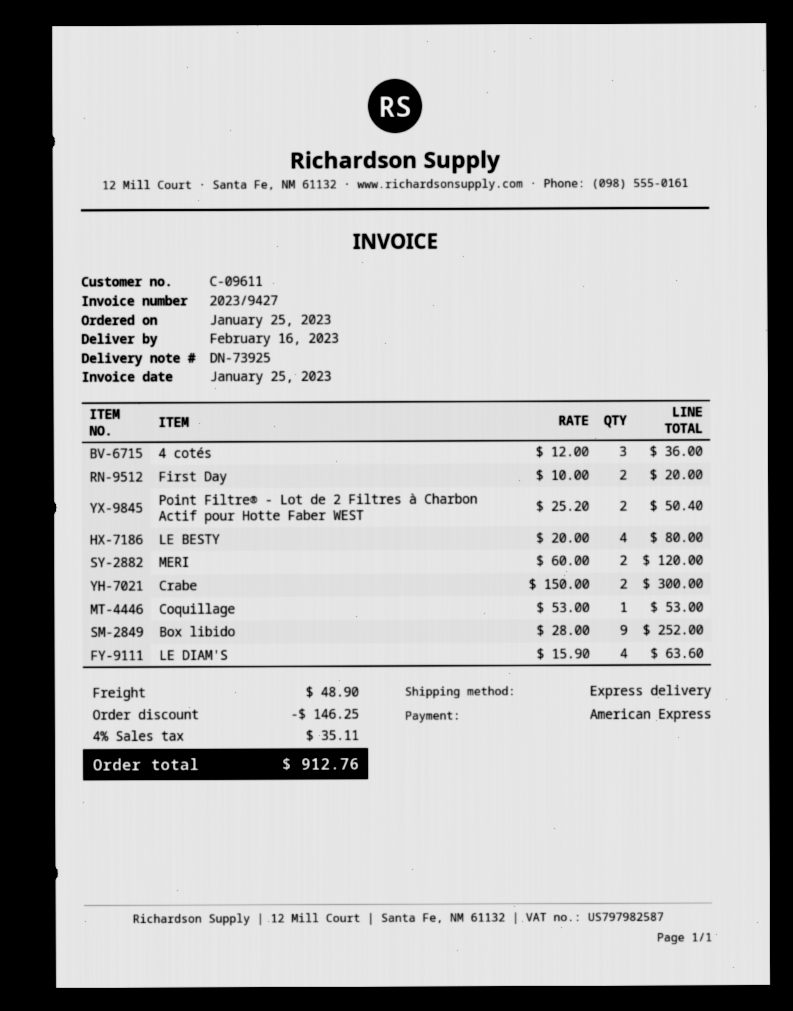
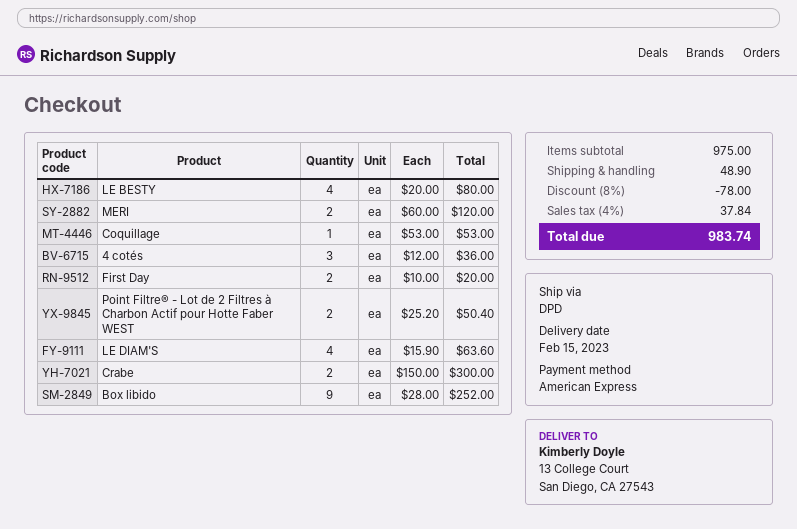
delivery date: 2023-02-16 -> 2023-02-15
shipping method: express -> DPD
discount: 146.25 -> 78.00
tax: 4% = 35.11 -> 4% = 37.84
total: 912.76 -> 983.74

